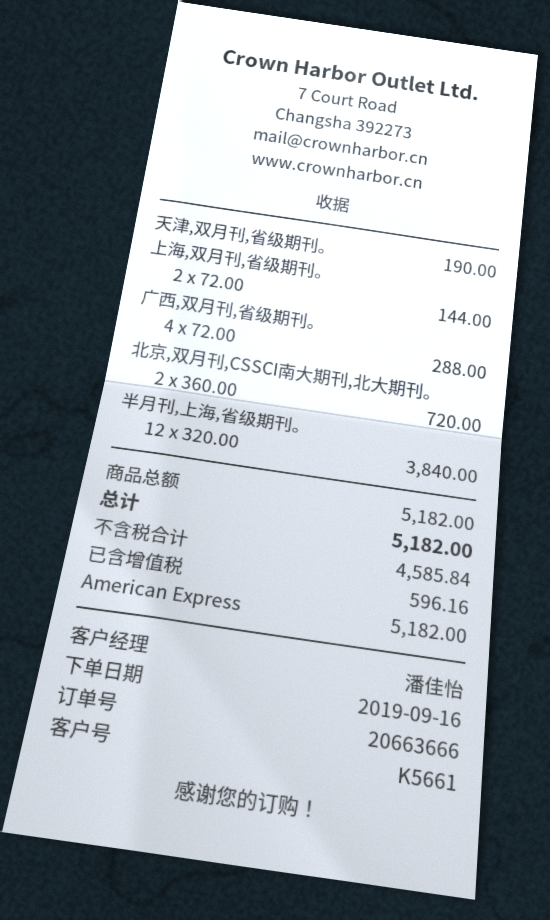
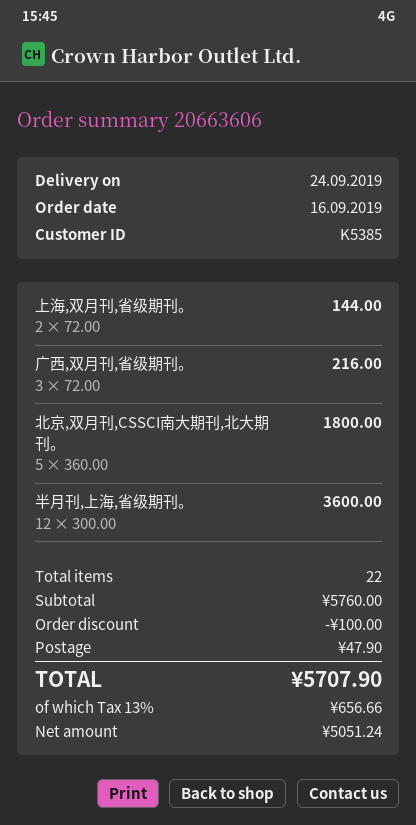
order number: 20663666 -> 20663606
customer number: K5661 -> K5385
天津,双月刊,省级期刊。: 1 x 190.00 = 190.00 -> none
广西,双月刊,省级期刊。: 4 x 72.00 = 288.00 -> 3 x 72.00 = 216.00
北京,双月刊,CSSCI南大期刊,北大期刊。: 2 x 360.00 = 720.00 -> 5 x 360.00 = 1800.00
半月刊,上海,省级期刊。: 12 x 320.00 = 3840.00 -> 12 x 300.00 = 3600.00
subtotal: 5182.00 -> 5760.00
discount: none -> 100.00
shipping: none -> 47.90
net: 4585.84 -> 5051.24
tax: 596.16 -> 656.66
total: 5182.00 -> 5707.90

